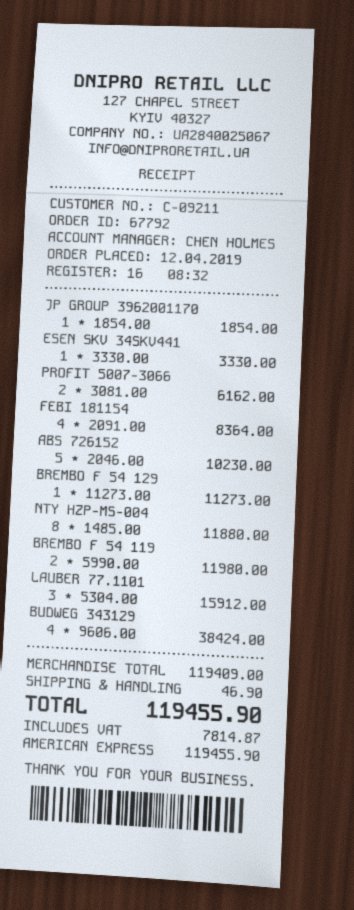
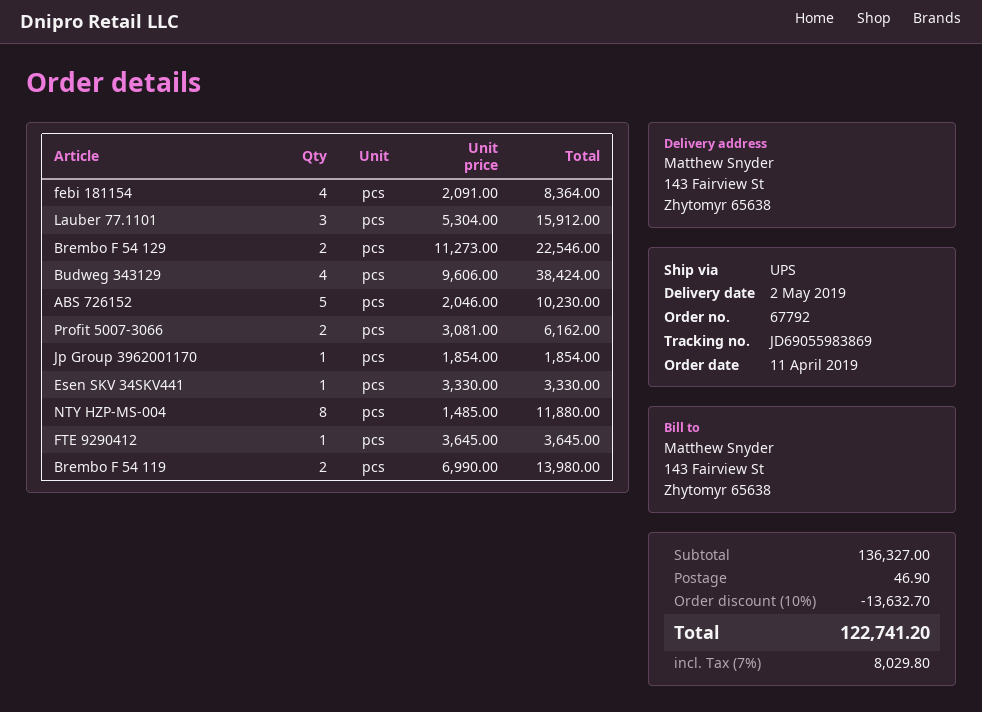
order date: 2019-04-12 -> 2019-04-11
BREMBO F 54 129: 1 x 11273.00 = 11273.00 -> 2 x 11273.00 = 22546.00
BREMBO F 54 119: 2 x 5990.00 = 11980.00 -> 2 x 6990.00 = 13980.00
FTE 9290412: none -> 1 x 3645.00 = 3645.00
subtotal: 119409.00 -> 136327.00
discount: none -> 10% = 13632.70
tax: 7814.87 -> 8029.80
total: 119455.90 -> 122741.20

